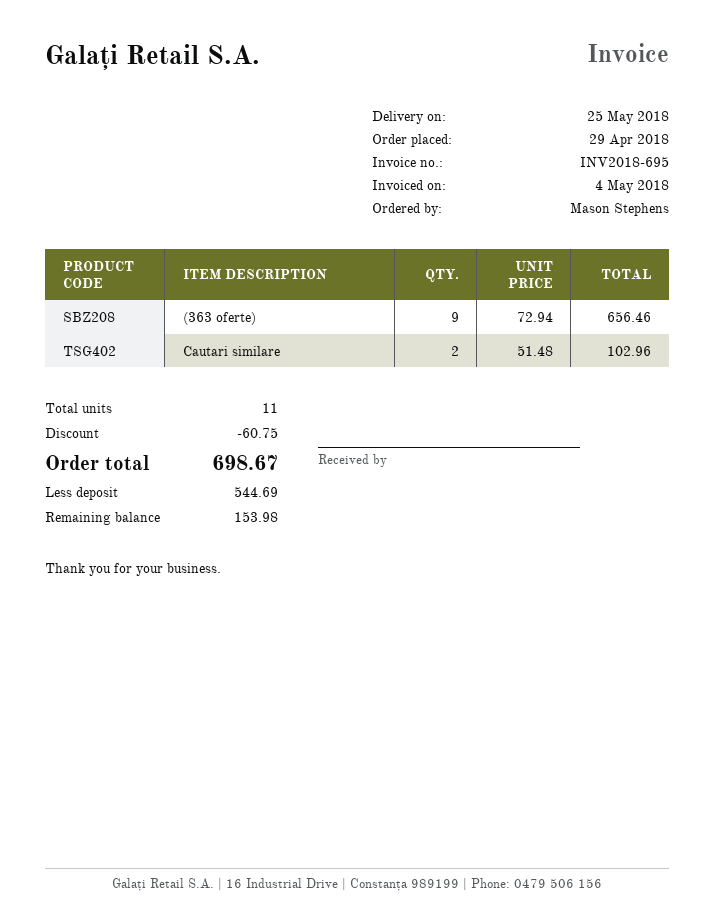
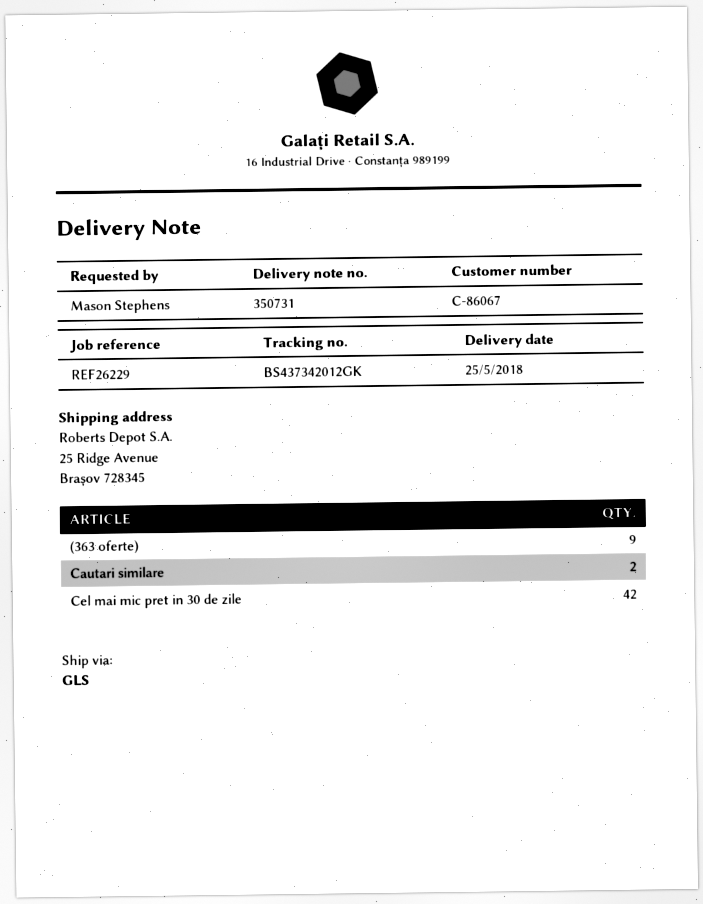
Cel mai mic pret in 30 de zile: none -> 42

